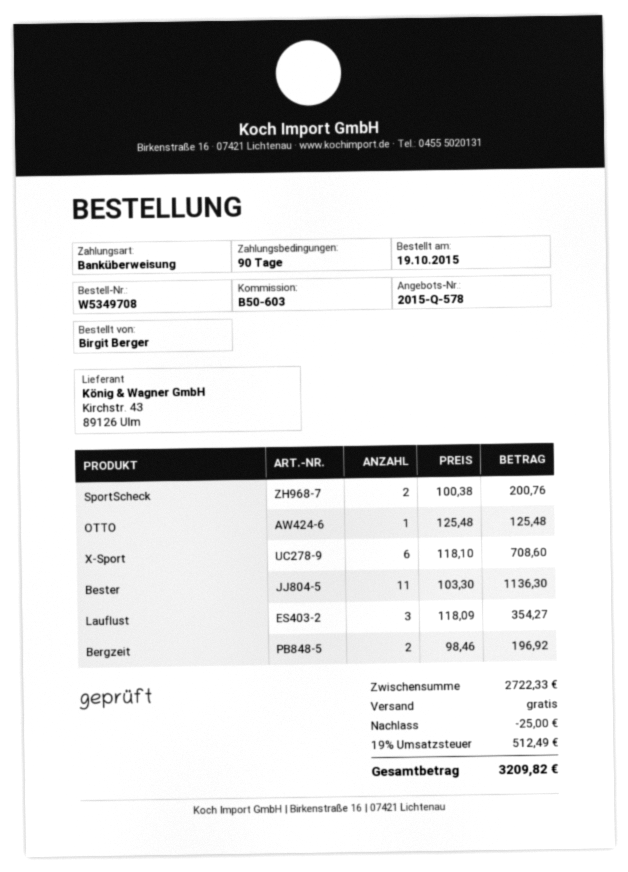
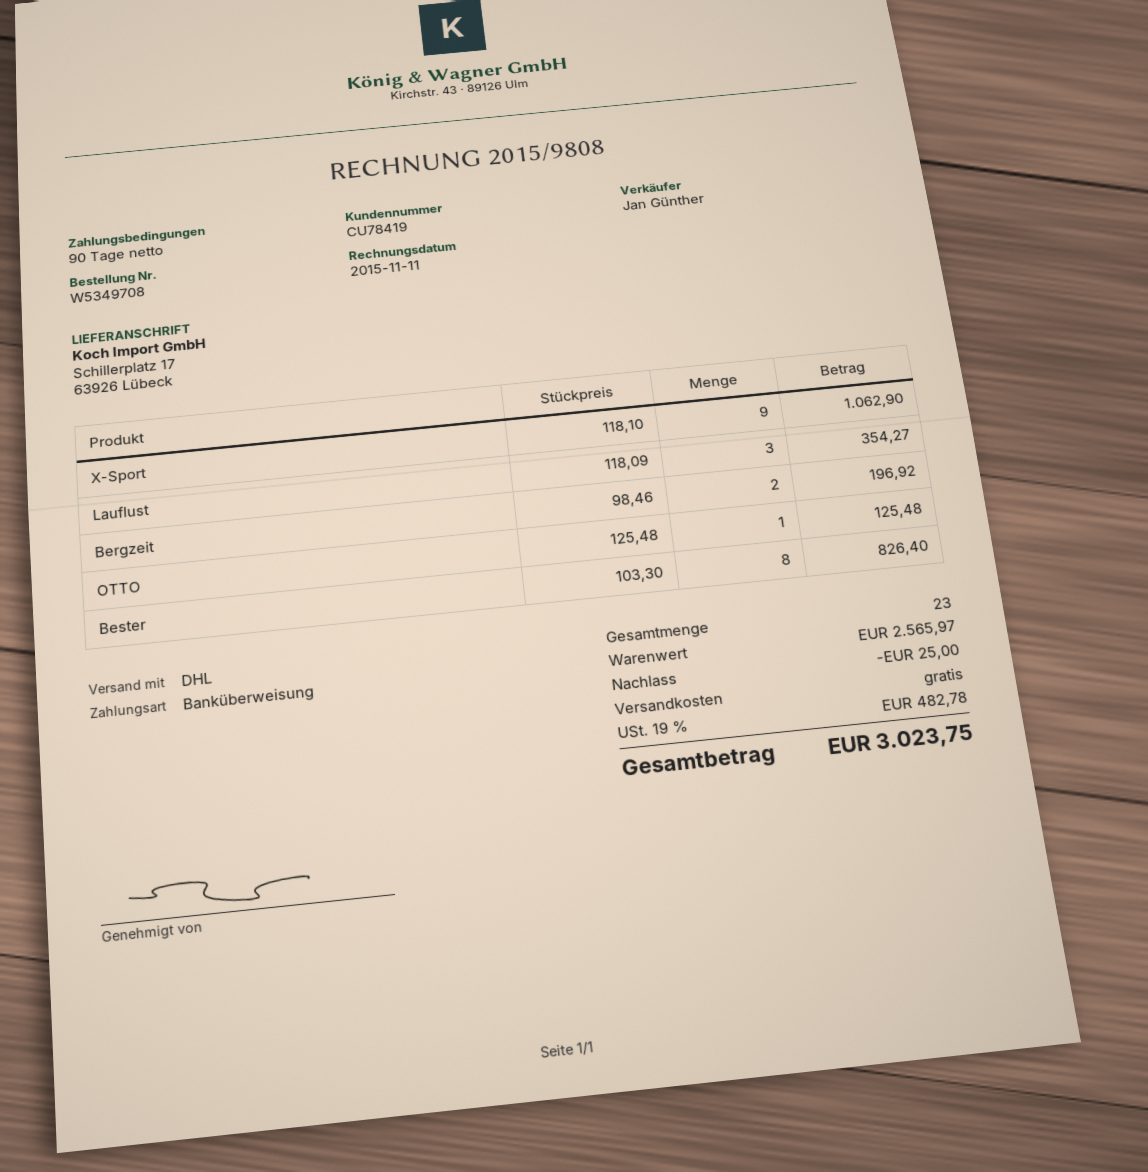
SportScheck: 2 x 100.38 = 200.76 -> none
X-Sport: 6 x 118.10 = 708.60 -> 9 x 118.10 = 1062.90
Bester: 11 x 103.30 = 1136.30 -> 8 x 103.30 = 826.40
subtotal: 2722.33 -> 2565.97
tax: 19% = 512.49 -> 19% = 482.78
total: 3209.82 -> 3023.75

